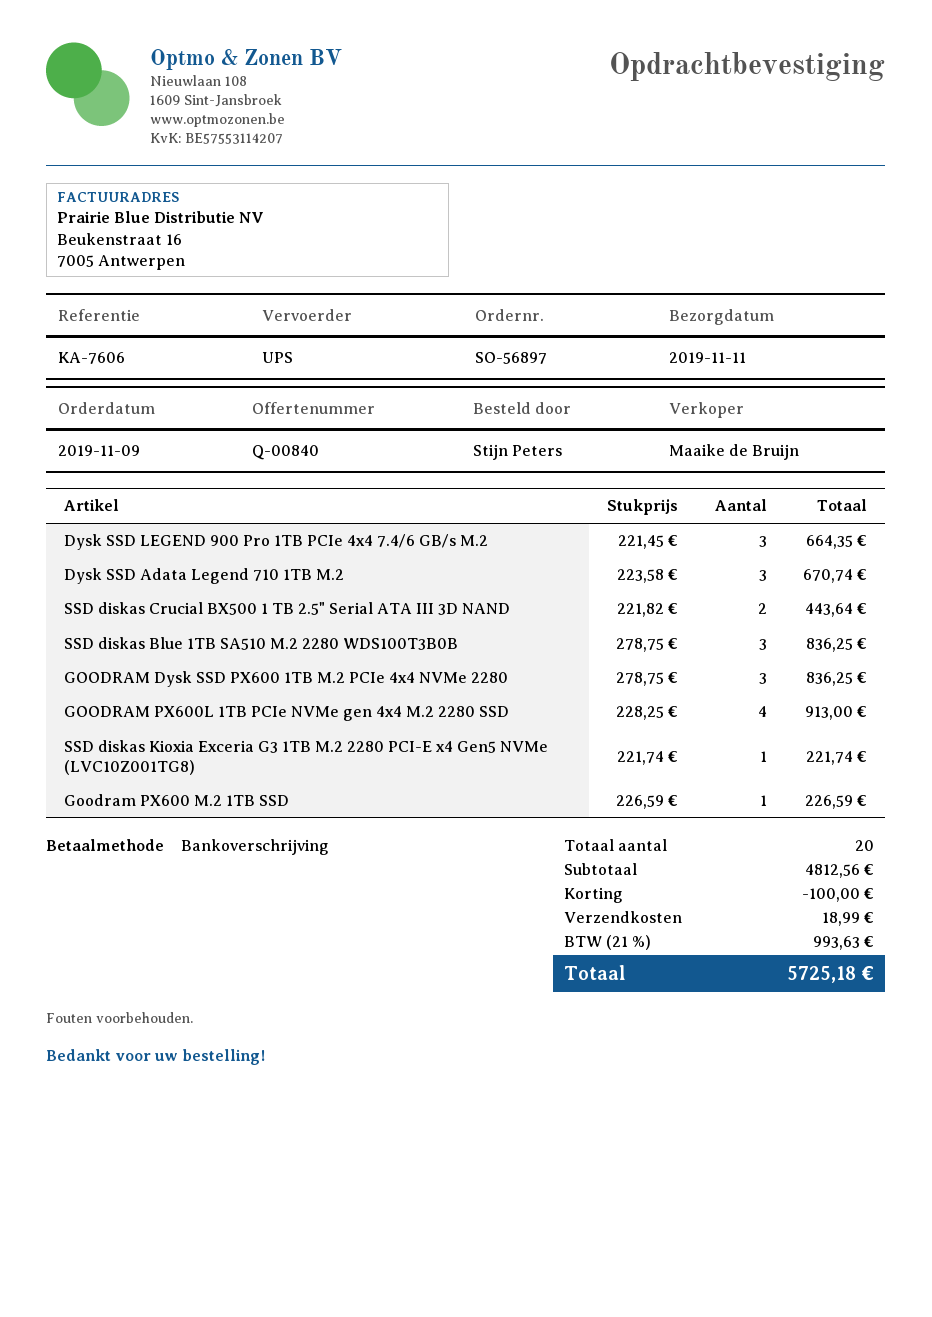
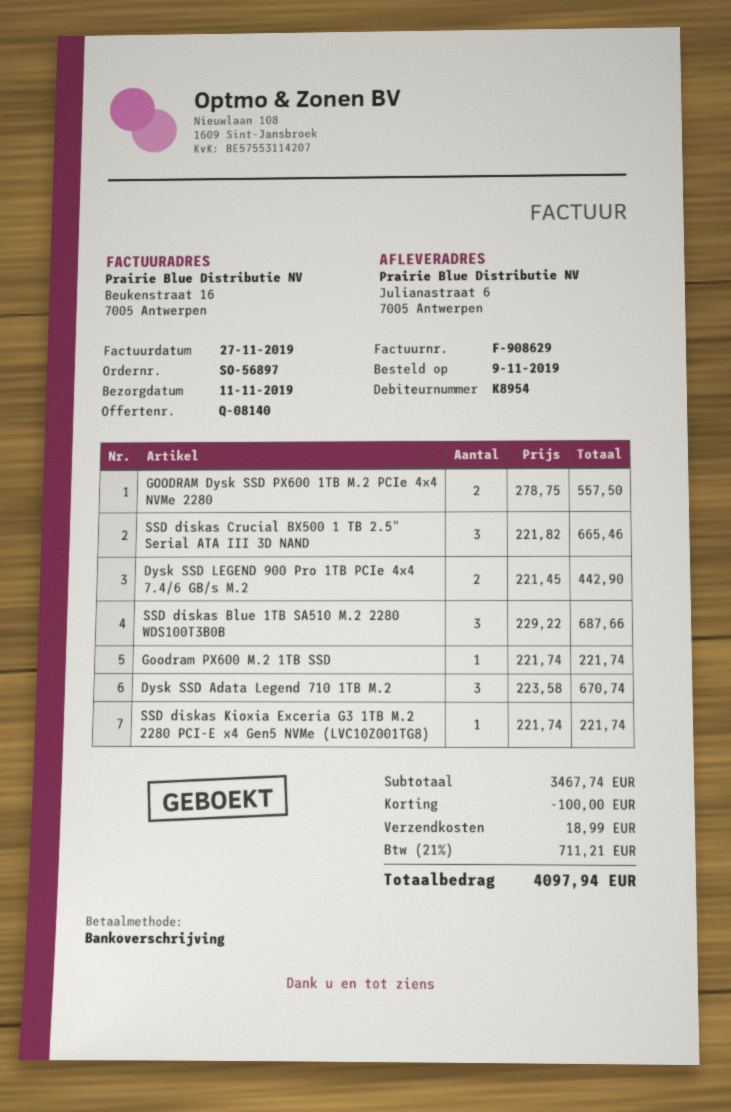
quote number: Q-00840 -> Q-08140
Dysk SSD LEGEND 900 Pro 1TB PCIe 4x4 7.4/6 GB/s M.2: 3 x 221.45 = 664.35 -> 2 x 221.45 = 442.90
SSD diskas Crucial BX500 1 TB 2.5" Serial ATA III 3D NAND: 2 x 221.82 = 443.64 -> 3 x 221.82 = 665.46
SSD diskas Blue 1TB SA510 M.2 2280 WDS100T3B0B: 3 x 278.75 = 836.25 -> 3 x 229.22 = 687.66
GOODRAM Dysk SSD PX600 1TB M.2 PCIe 4x4 NVMe 2280: 3 x 278.75 = 836.25 -> 2 x 278.75 = 557.50
GOODRAM PX600L 1TB PCIe NVMe gen 4x4 M.2 2280 SSD: 4 x 228.25 = 913.00 -> none
Goodram PX600 M.2 1TB SSD: 1 x 226.59 = 226.59 -> 1 x 221.74 = 221.74
subtotal: 4812.56 -> 3467.74
tax: 21% = 993.63 -> 21% = 711.21
total: 5725.18 -> 4097.94

